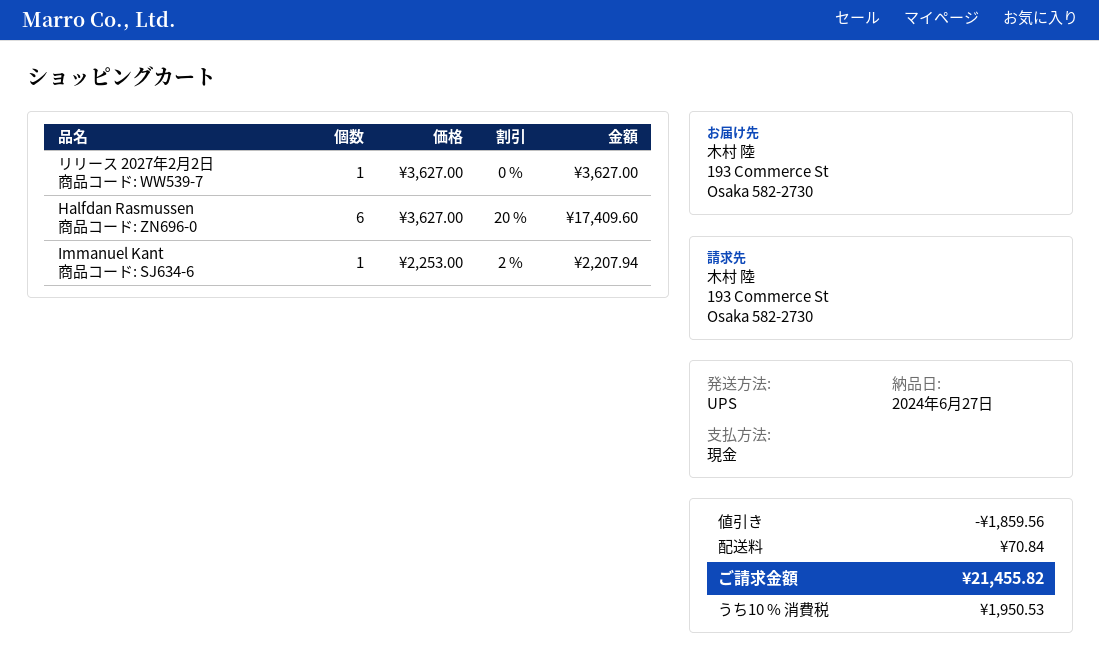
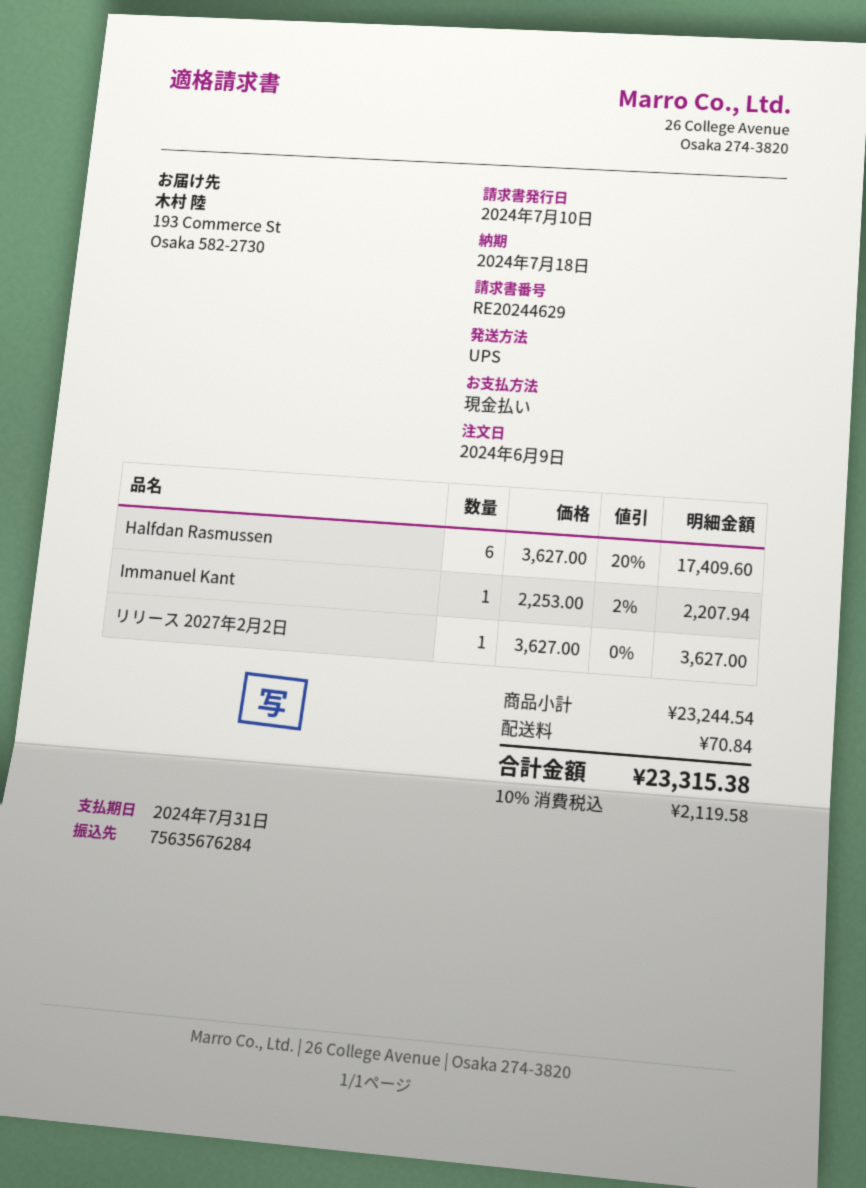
delivery date: 2024-06-27 -> 2024-07-18
discount: 1859.56 -> none
tax: 10% = 1950.53 -> 10% = 2119.58
total: 21455.82 -> 23315.38

